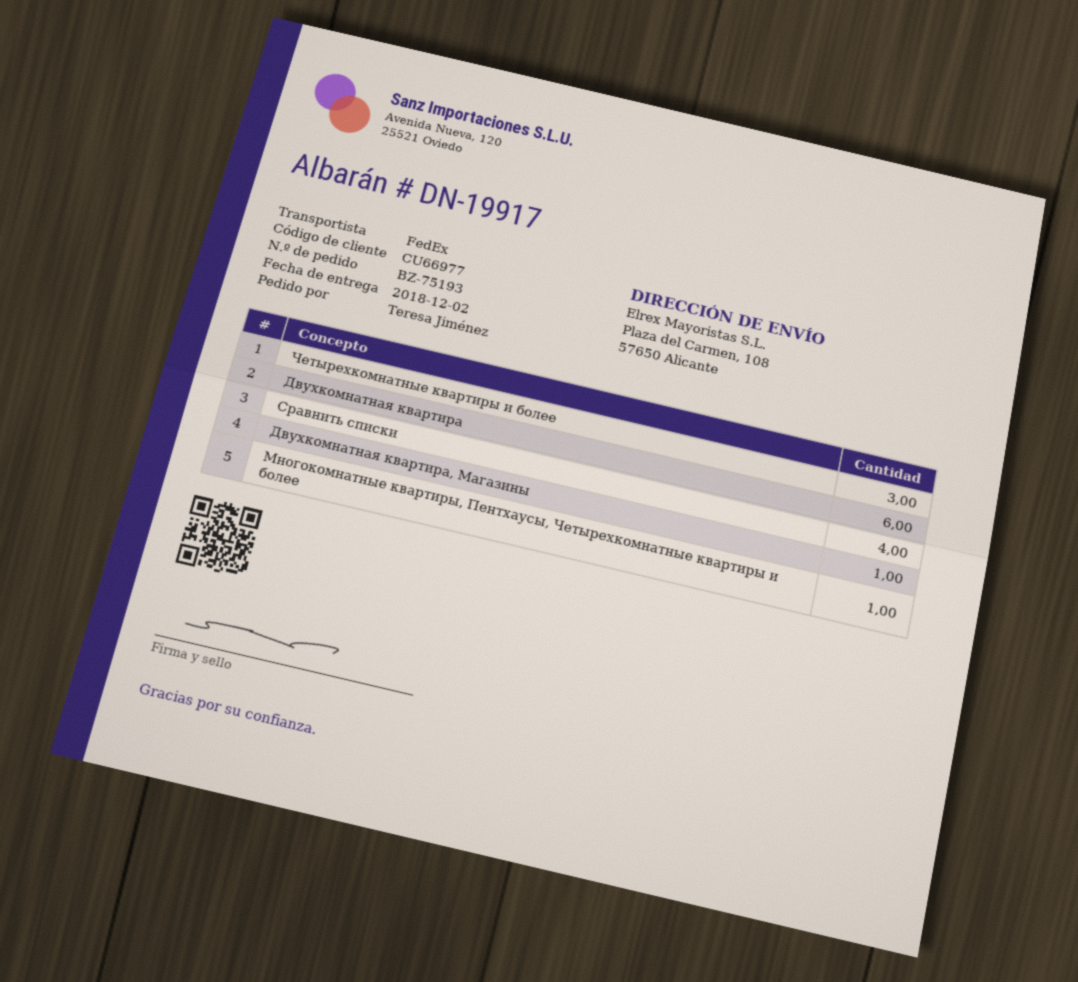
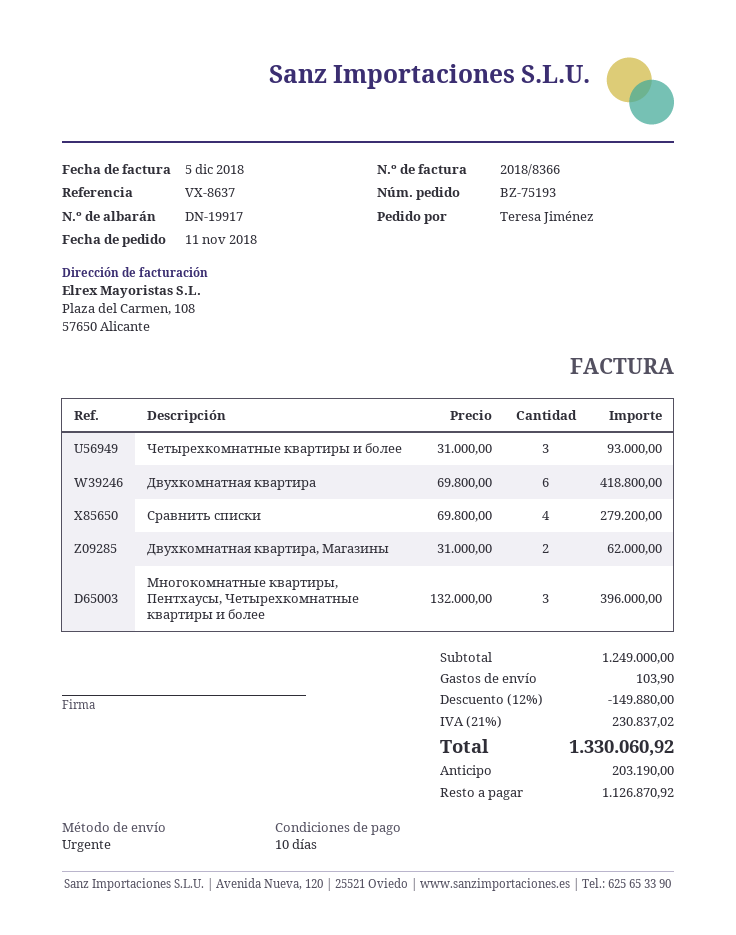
shipping method: FedEx -> express
Двухкомнатная квартира, Магазины: 1 -> 2
Многокомнатные квартиры, Пентхаусы, Четырехкомнатные квартиры и более: 1 -> 3

